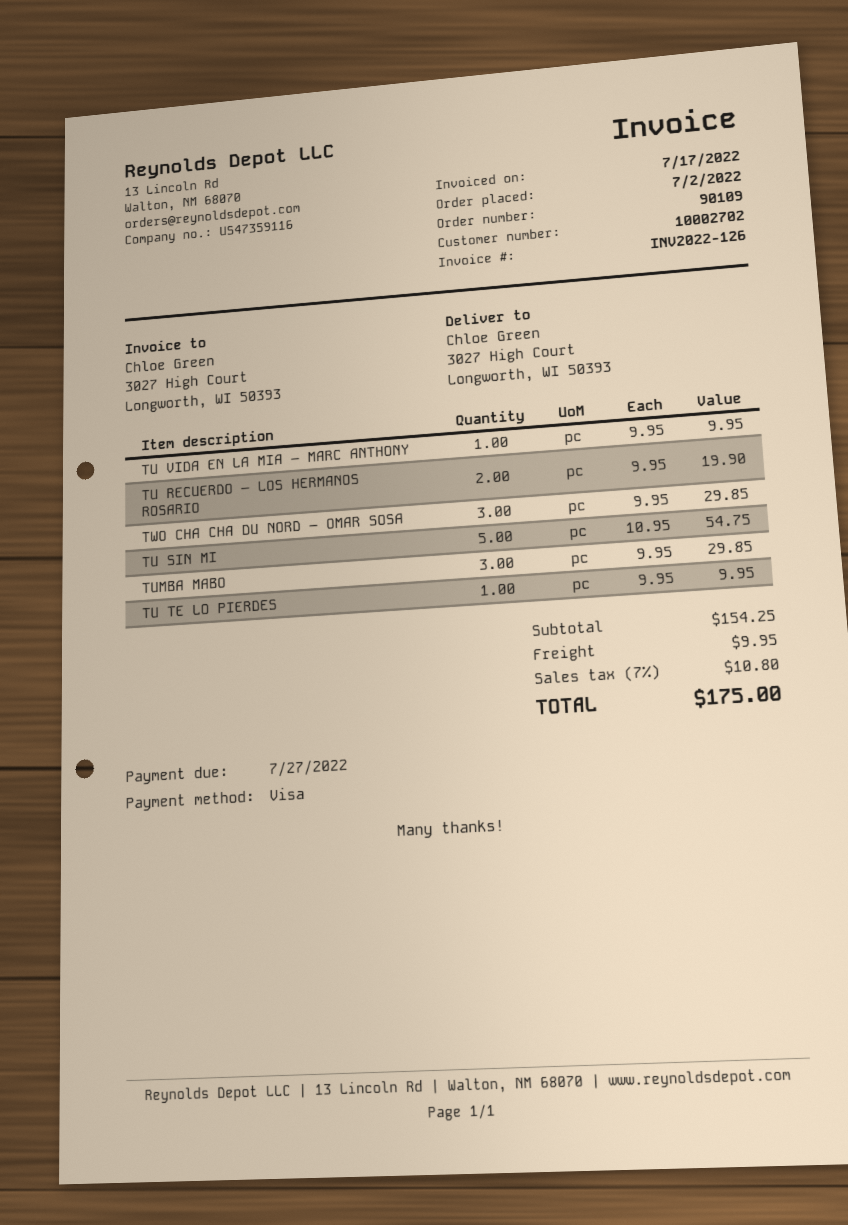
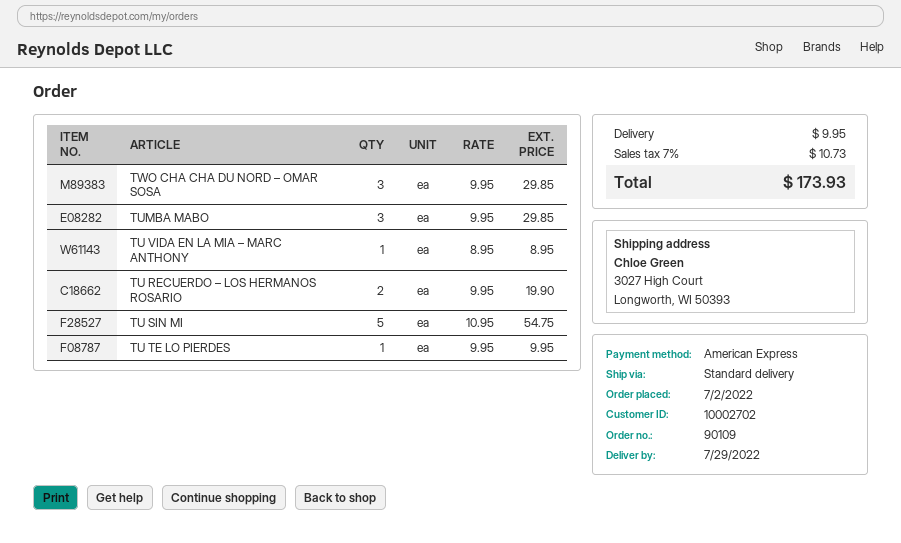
payment method: Visa -> American Express
TU VIDA EN LA MIA – MARC ANTHONY: 1 x 9.95 = 9.95 -> 1 x 8.95 = 8.95
tax: 7% = 10.80 -> 7% = 10.73
total: 175.00 -> 173.93

